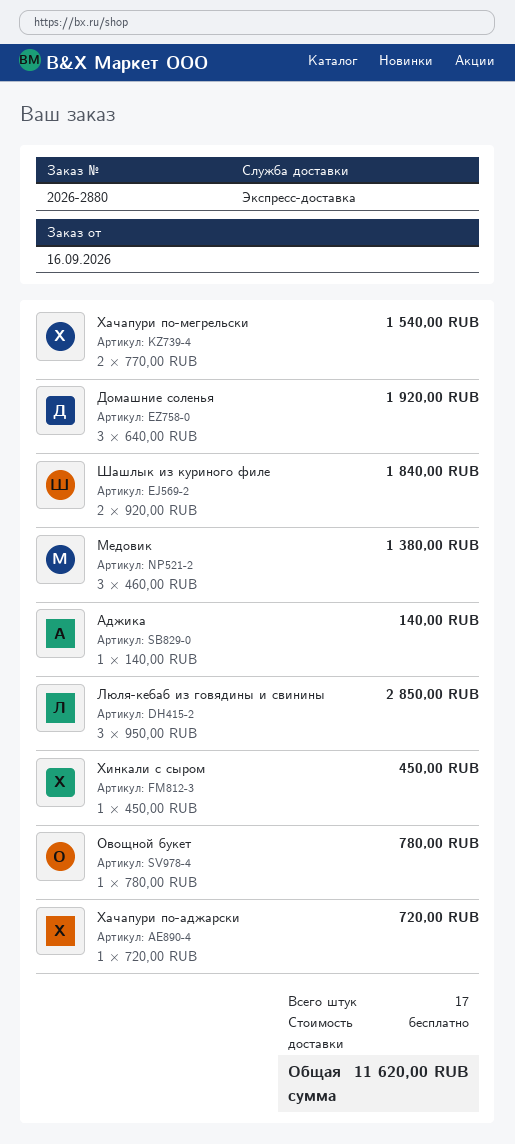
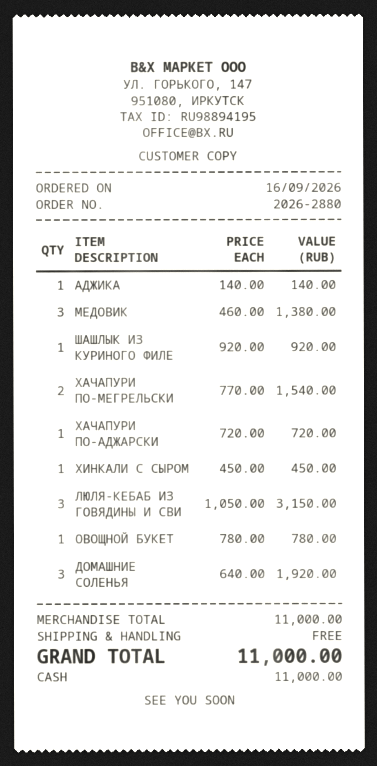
Шашлык из куриного филе: 2 x 920.00 = 1840.00 -> 1 x 920.00 = 920.00
Люля-кебаб из говядины и свинины: 3 x 950.00 = 2850.00 -> 3 x 1050.00 = 3150.00
total: 11620.00 -> 11000.00

